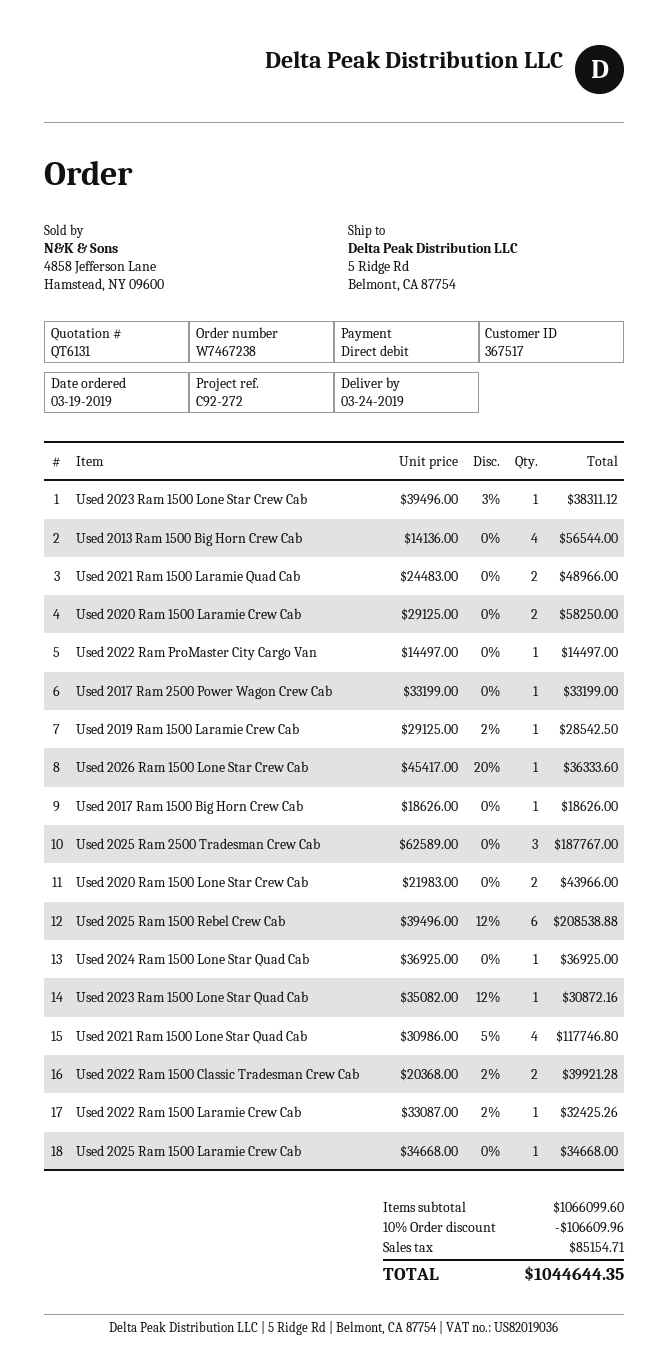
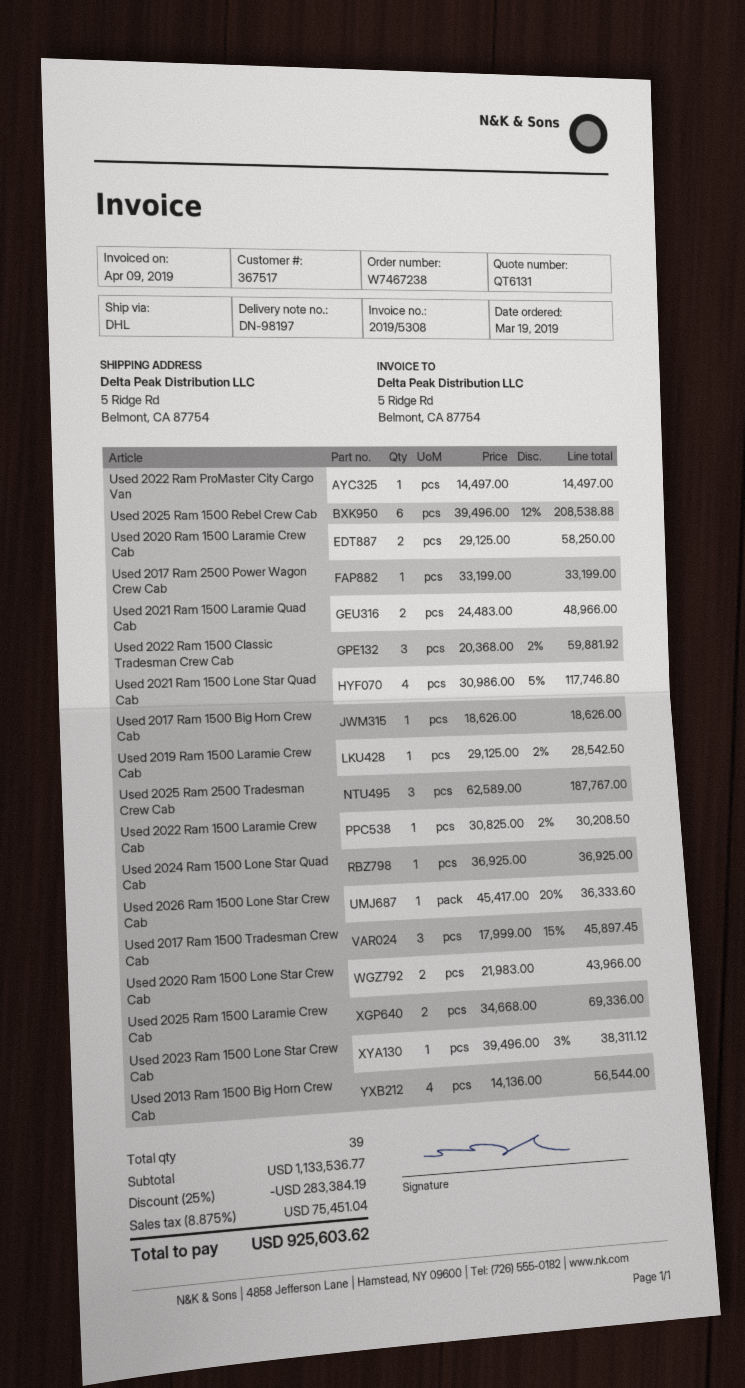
Used 2023 Ram 1500 Lone Star Quad Cab: 1 x 35082.00 - 12% = 30872.16 -> none
Used 2022 Ram 1500 Classic Tradesman Crew Cab: 2 x 20368.00 - 2% = 39921.28 -> 3 x 20368.00 - 2% = 59881.92
Used 2022 Ram 1500 Laramie Crew Cab: 1 x 33087.00 - 2% = 32425.26 -> 1 x 30825.00 - 2% = 30208.50
Used 2025 Ram 1500 Laramie Crew Cab: 1 x 34668.00 = 34668.00 -> 2 x 34668.00 = 69336.00
Used 2017 Ram 1500 Tradesman Crew Cab: none -> 3 x 17999.00 - 15% = 45897.45
subtotal: 1066099.60 -> 1133536.77
discount: 10% = 106609.96 -> 25% = 283384.19
tax: 85154.71 -> 75451.04
total: 1044644.35 -> 925603.62

